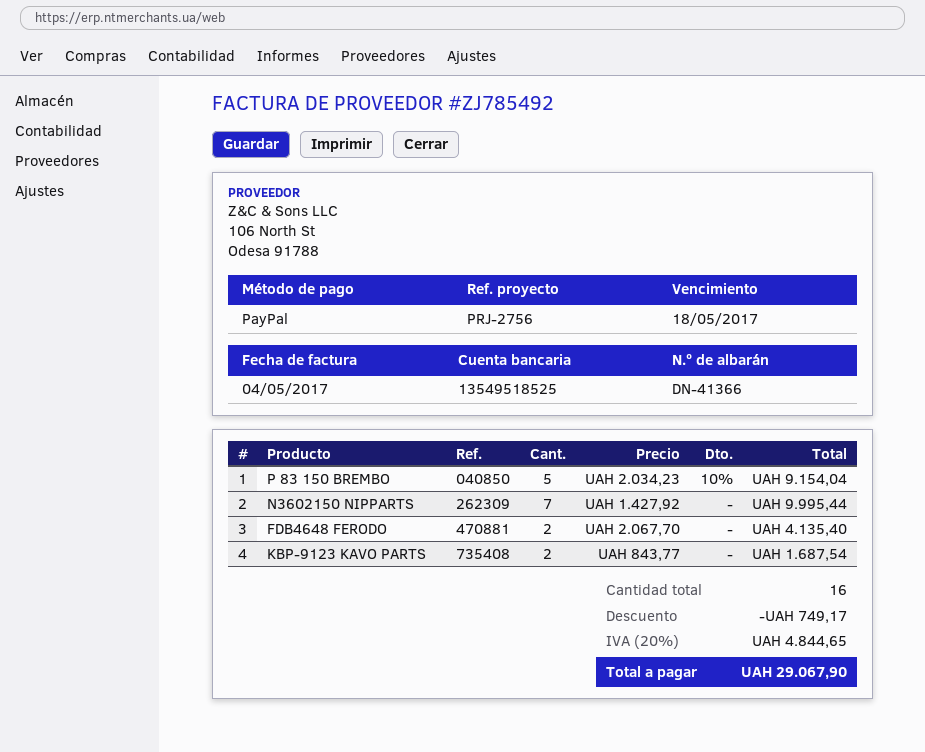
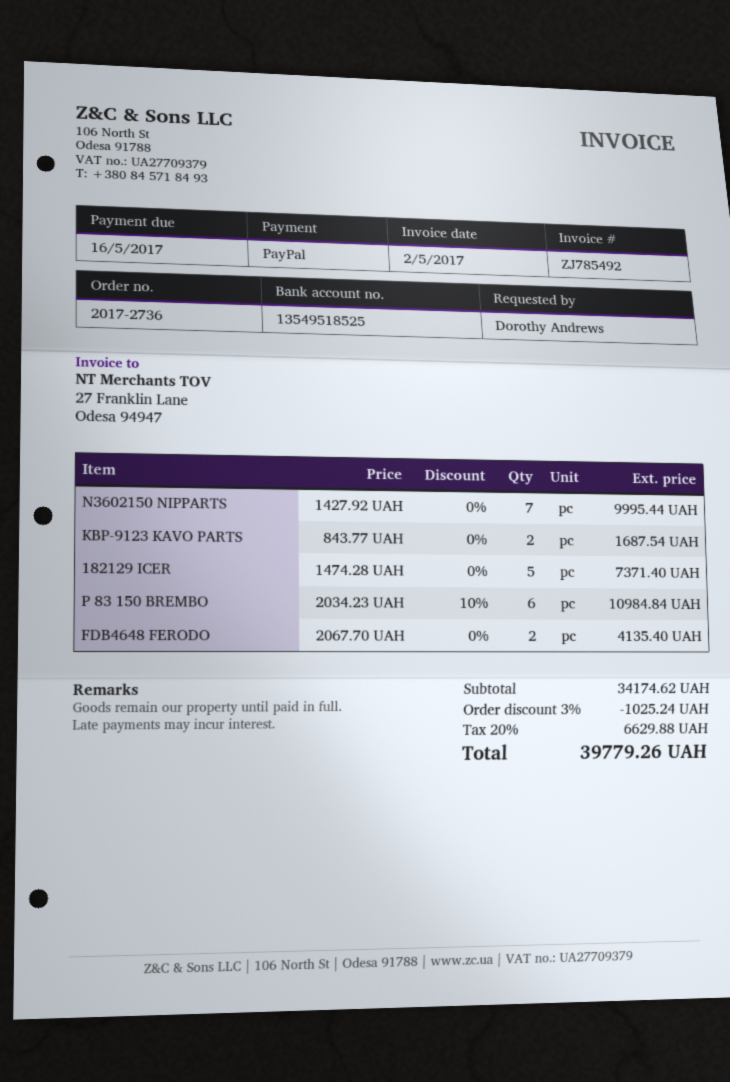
invoice date: 2017-05-04 -> 2017-05-02
due date: 2017-05-18 -> 2017-05-16
P 83 150 BREMBO: 5 x 2034.23 - 10% = 9154.04 -> 6 x 2034.23 - 10% = 10984.84
182129 ICER: none -> 5 x 1474.28 = 7371.40
discount: 749.17 -> 1025.24
tax: 20% = 4844.65 -> 20% = 6629.88
total: 29067.90 -> 39779.26

